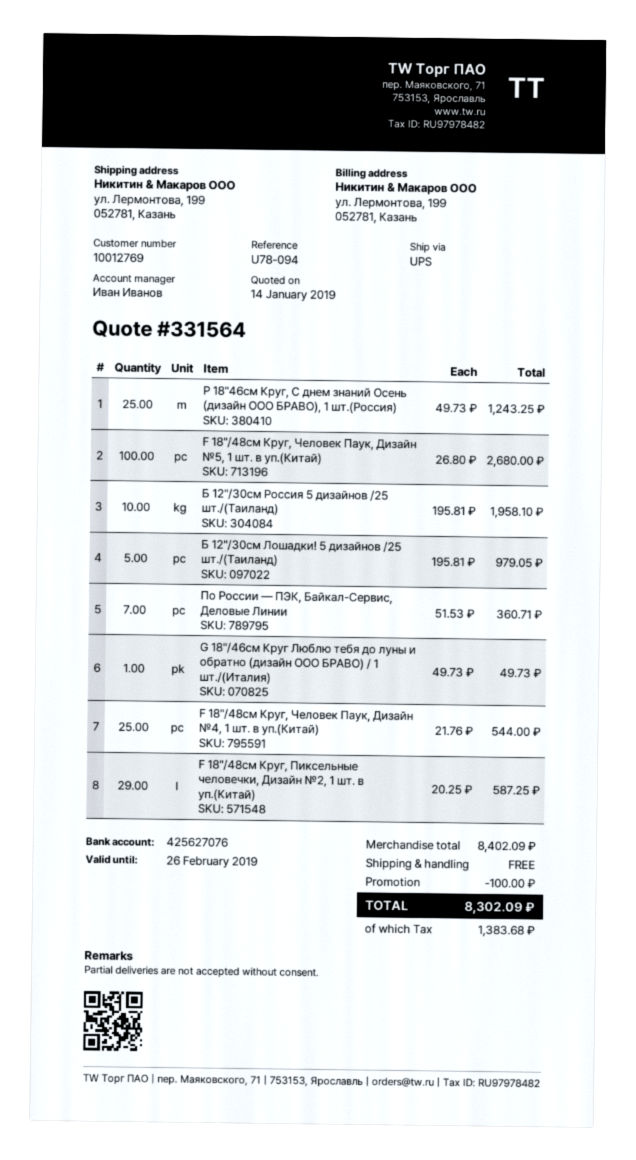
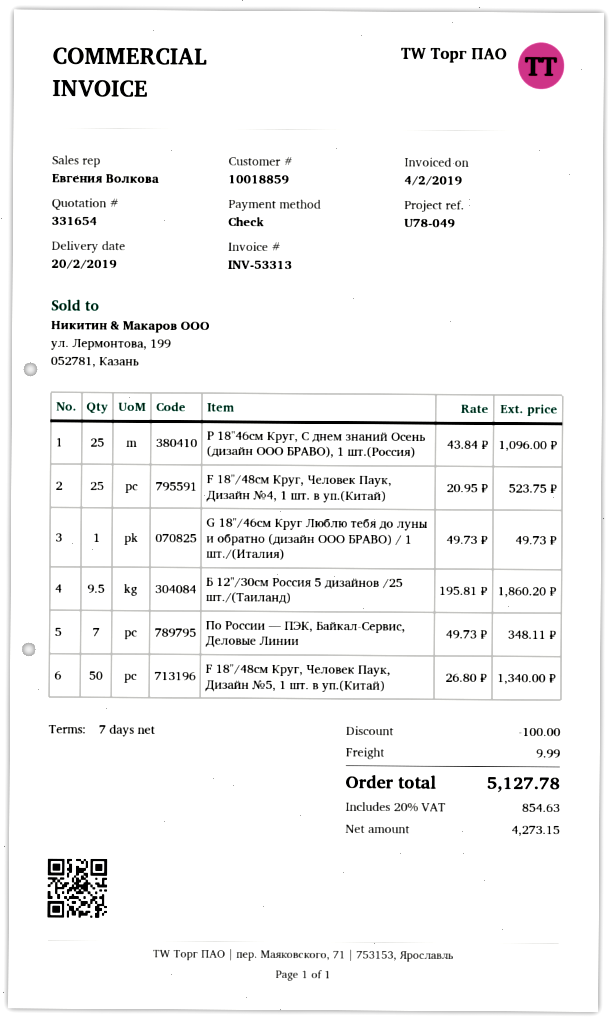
quote number: 331564 -> 331654
customer number: 10012769 -> 10018859
reference: U78-094 -> U78-049
sales rep: Иван Иванов -> Евгения Волкова
Р 18"46см Круг, С днем знаний Осень (дизайн ООО БРАВО), 1 шт.(Россия): 25 x 49.73 = 1243.25 -> 25 x 43.84 = 1096.00
F 18"/48см Круг, Человек Паук, Дизайн №5, 1 шт. в уп.(Китай): 100 x 26.80 = 2680.00 -> 50 x 26.80 = 1340.00
Б 12"/30см Россия 5 дизайнов /25 шт./(Таиланд): 10 x 195.81 = 1958.10 -> 9.5 x 195.81 = 1860.20
Б 12"/30см Лошадки! 5 дизайнов /25 шт./(Таиланд): 5 x 195.81 = 979.05 -> none
По России — ПЭК, Байкал-Сервис, Деловые Линии: 7 x 51.53 = 360.71 -> 7 x 49.73 = 348.11
F 18"/48см Круг, Человек Паук, Дизайн №4, 1 шт. в уп.(Китай): 25 x 21.76 = 544.00 -> 25 x 20.95 = 523.75
F 18"/48см Круг, Пиксельные человечки, Дизайн №2, 1 шт. в уп.(Китай): 29 x 20.25 = 587.25 -> none
shipping: 0.00 -> 9.99
tax: 1383.68 -> 854.63
total: 8302.09 -> 5127.78

